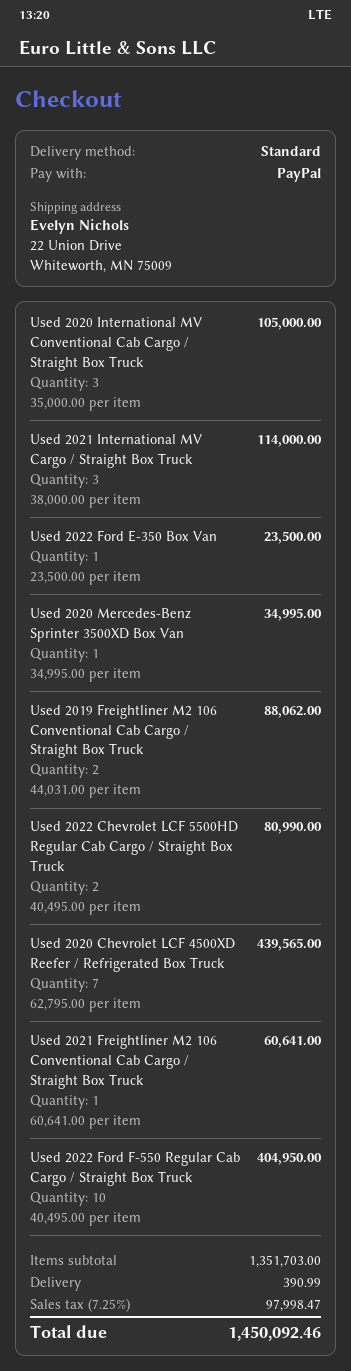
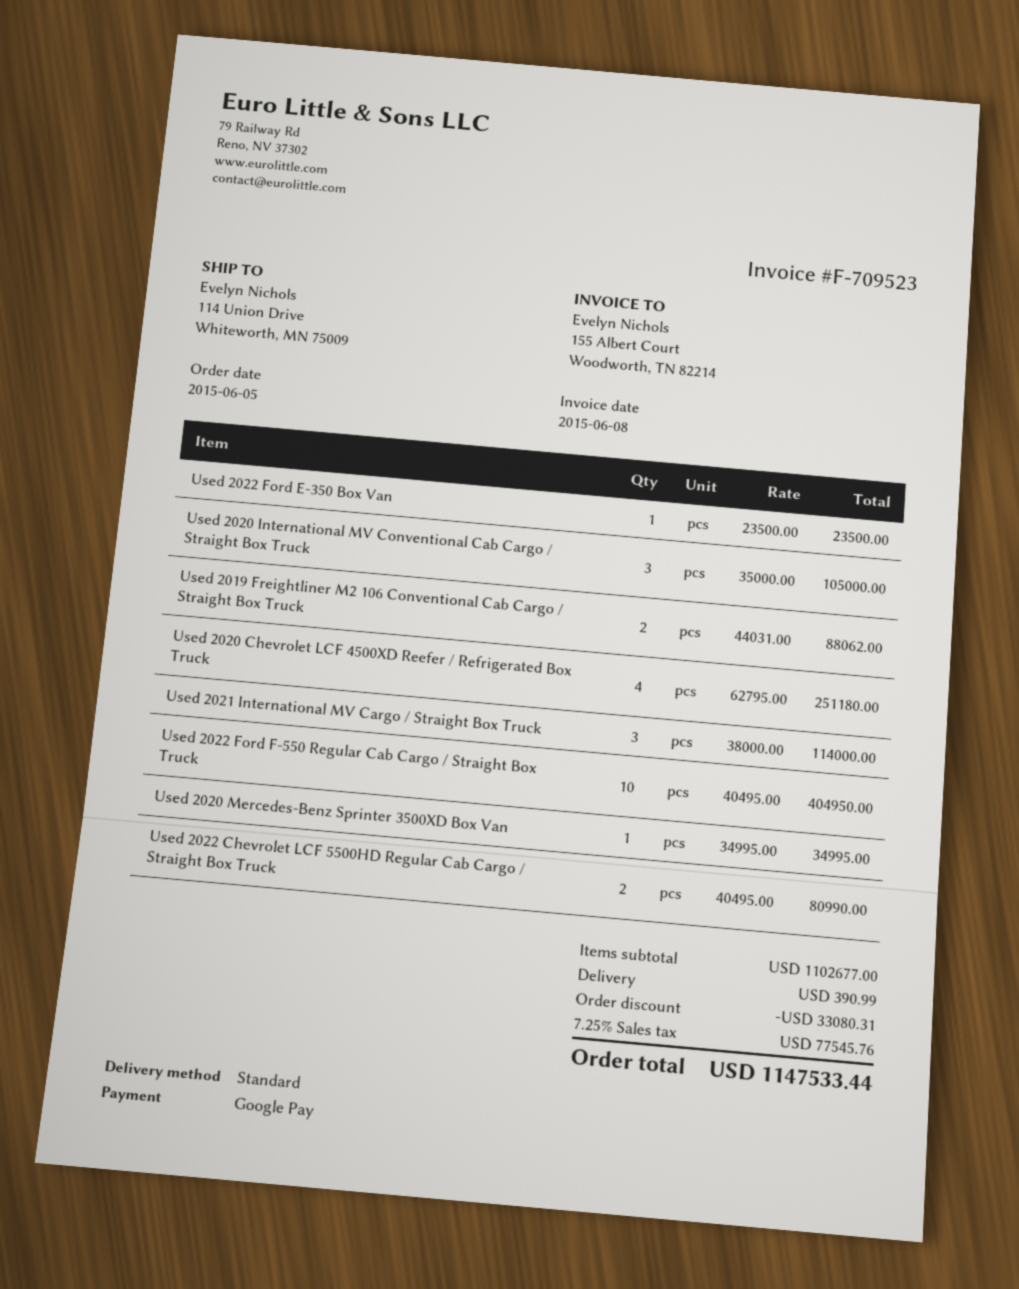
payment method: PayPal -> Google Pay
ship to: 22 Union Drive, Whiteworth, MN 75009 -> 114 Union Drive, Whiteworth, MN 75009
Used 2020 Chevrolet LCF 4500XD Reefer / Refrigerated Box Truck: 7 x 62795.00 = 439565.00 -> 4 x 62795.00 = 251180.00
Used 2021 Freightliner M2 106 Conventional Cab Cargo / Straight Box Truck: 1 x 60641.00 = 60641.00 -> none
subtotal: 1351703.00 -> 1102677.00
discount: none -> 33080.31
tax: 7.25% = 97998.47 -> 7.25% = 77545.76
total: 1450092.46 -> 1147533.44

